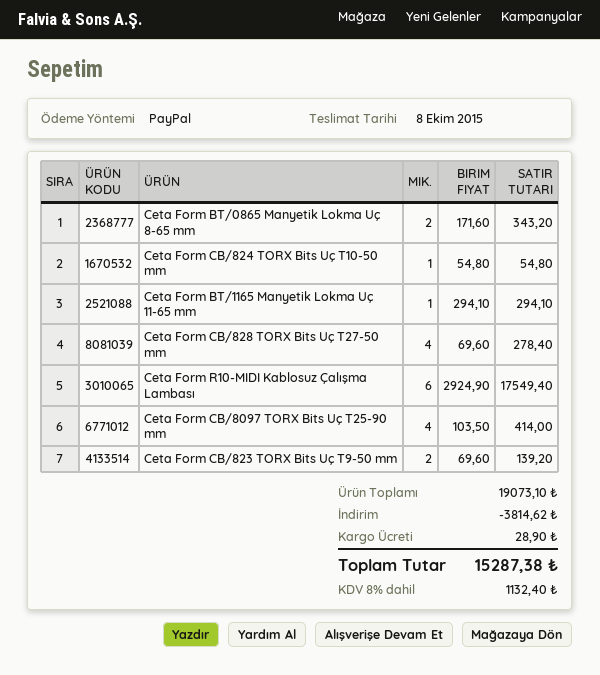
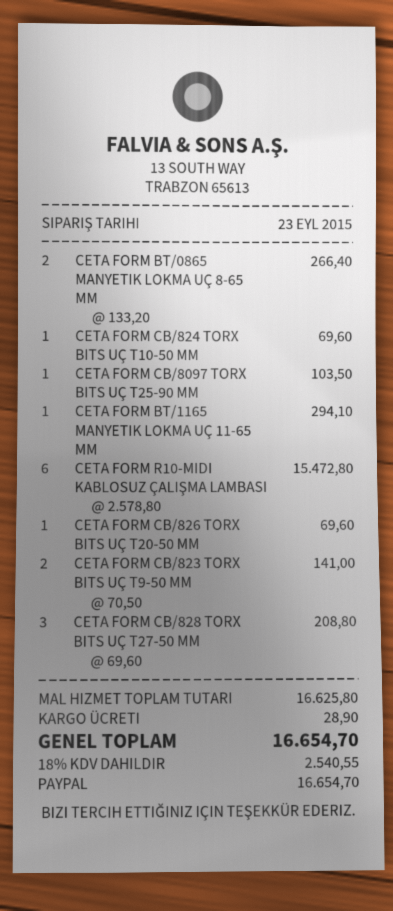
Ceta Form BT/0865 Manyetik Lokma Uç 8-65 mm: 2 x 171.60 = 343.20 -> 2 x 133.20 = 266.40
Ceta Form CB/824 TORX Bits Uç T10-50 mm: 1 x 54.80 = 54.80 -> 1 x 69.60 = 69.60
Ceta Form CB/828 TORX Bits Uç T27-50 mm: 4 x 69.60 = 278.40 -> 3 x 69.60 = 208.80
Ceta Form R10-MIDI Kablosuz Çalışma Lambası: 6 x 2924.90 = 17549.40 -> 6 x 2578.80 = 15472.80
Ceta Form CB/8097 TORX Bits Uç T25-90 mm: 4 x 103.50 = 414.00 -> 1 x 103.50 = 103.50
Ceta Form CB/823 TORX Bits Uç T9-50 mm: 2 x 69.60 = 139.20 -> 2 x 70.50 = 141.00
CETA FORM CB/826 TORX BITS UÇ T20-50 MM: none -> 1 x 69.60 = 69.60
subtotal: 19073.10 -> 16625.80
discount: 3814.62 -> none
tax: 8% = 1132.40 -> 18% = 2540.55
total: 15287.38 -> 16654.70

